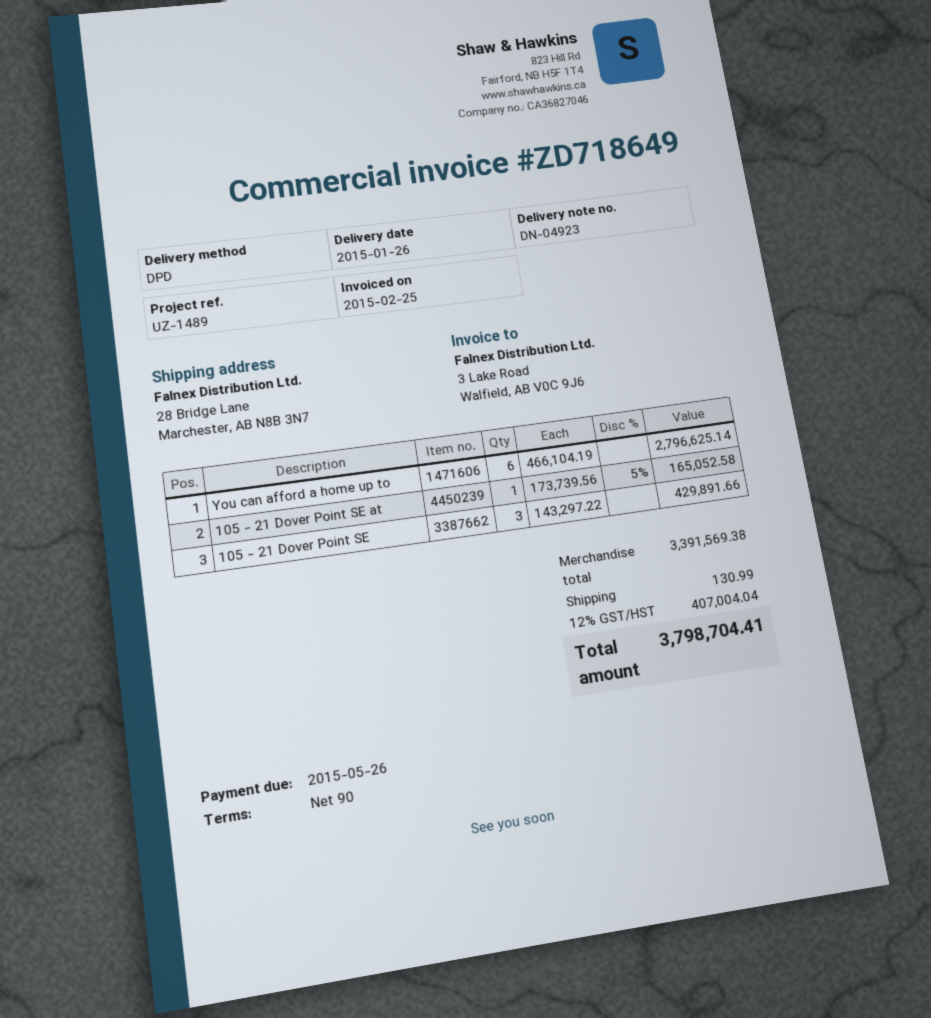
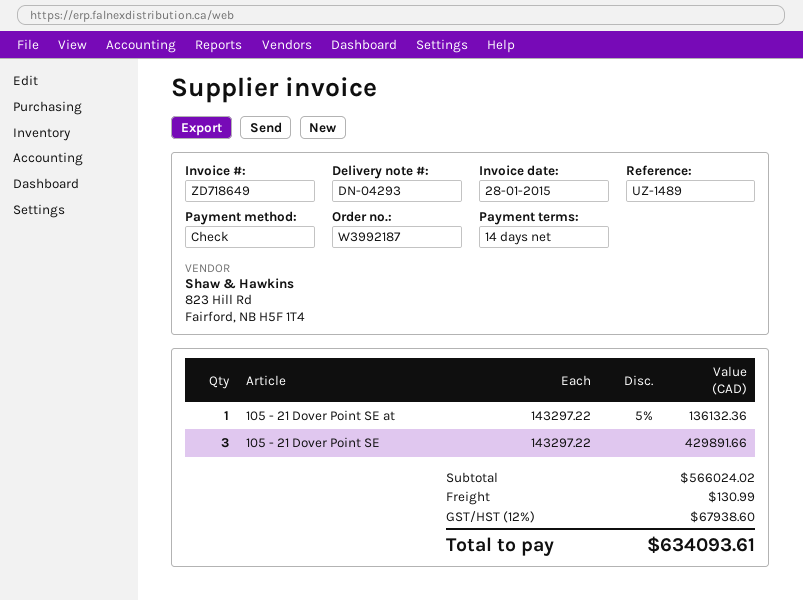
delivery note number: DN-04923 -> DN-04293
invoice date: 2015-02-25 -> 2015-01-28
payment terms: 90 days -> 14 days
You can afford a home up to: 6 x 466104.19 = 2796625.14 -> none
105 - 21 Dover Point SE at: 1 x 173739.56 - 5% = 165052.58 -> 1 x 143297.22 - 5% = 136132.36
subtotal: 3391569.38 -> 566024.02
tax: 12% = 407004.04 -> 12% = 67938.60
total: 3798704.41 -> 634093.61

